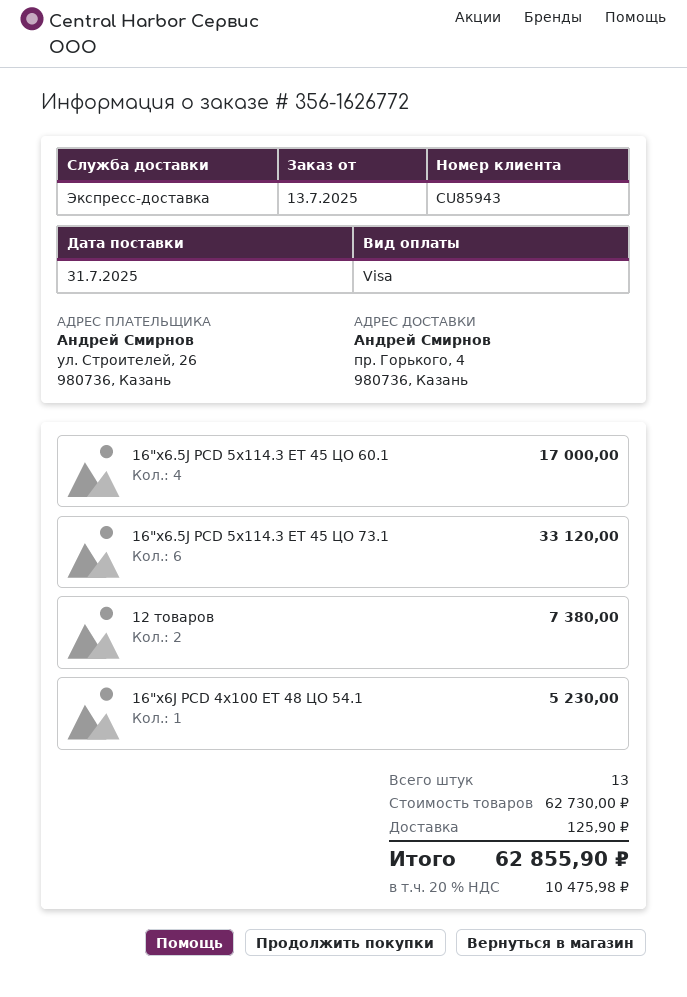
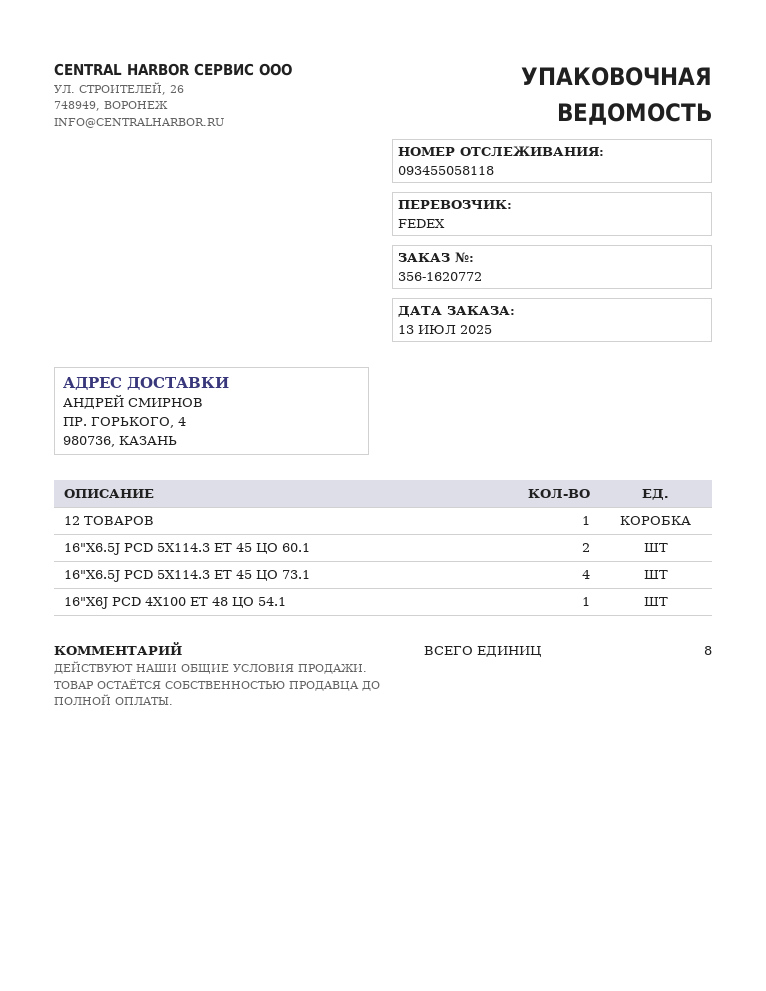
order number: 356-1626772 -> 356-1620772
shipping method: express -> FedEx
16"x6.5J PCD 5x114.3 ЕТ 45 ЦО 60.1: 4 -> 2
16"x6.5J PCD 5x114.3 ЕТ 45 ЦО 73.1: 6 -> 4
12 товаров: 2 -> 1
total quantity: 13 -> 8

